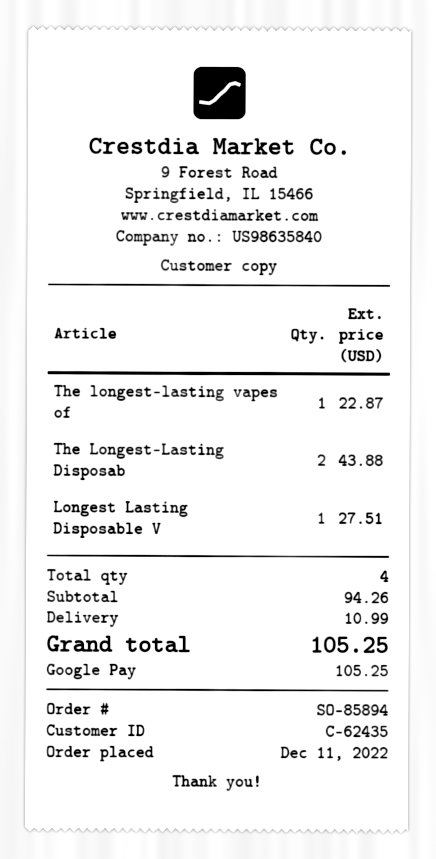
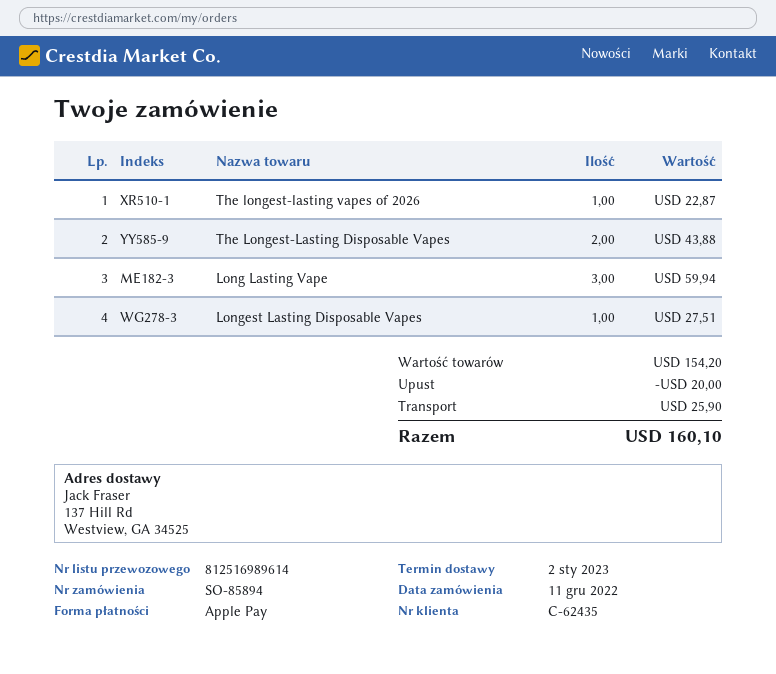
payment method: Google Pay -> Apple Pay
Long Lasting Vape: none -> 3 for 59.94
subtotal: 94.26 -> 154.20
discount: none -> 20.00
shipping: 10.99 -> 25.90
total: 105.25 -> 160.10

